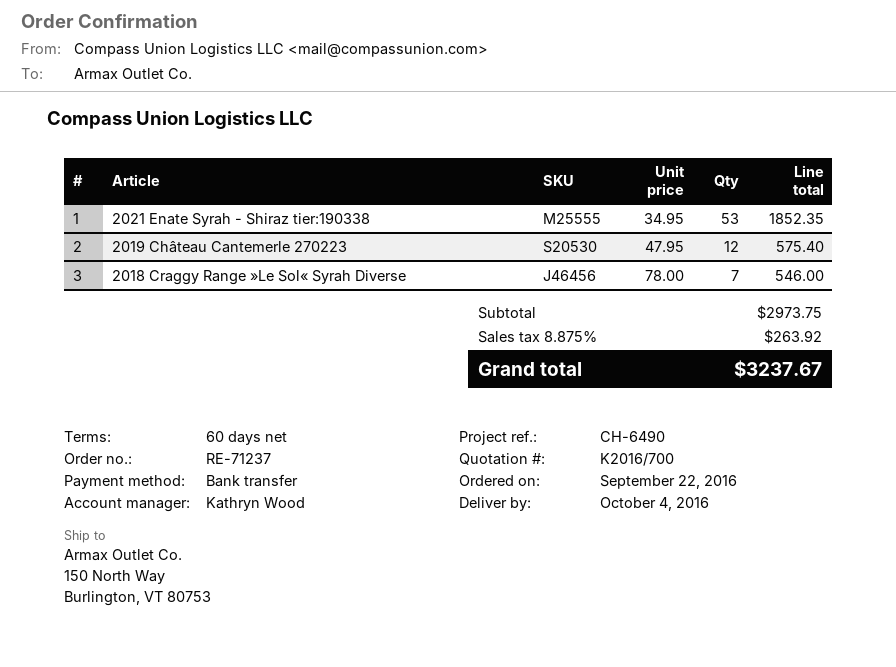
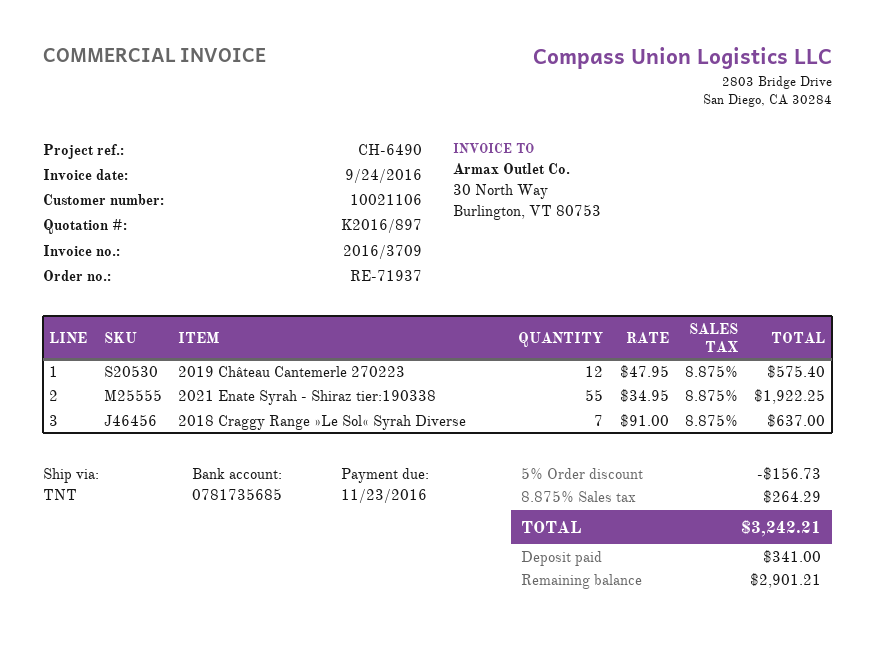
quote number: K2016/700 -> K2016/897
order number: RE-71237 -> RE-71937
2021 Enate Syrah - Shiraz tier:190338: 53 x 34.95 = 1852.35 -> 55 x 34.95 = 1922.25
2018 Craggy Range »Le Sol« Syrah Diverse: 7 x 78.00 = 546.00 -> 7 x 91.00 = 637.00
discount: none -> 5% = 156.73
tax: 8.875% = 263.92 -> 8.875% = 264.29
total: 3237.67 -> 3242.21

